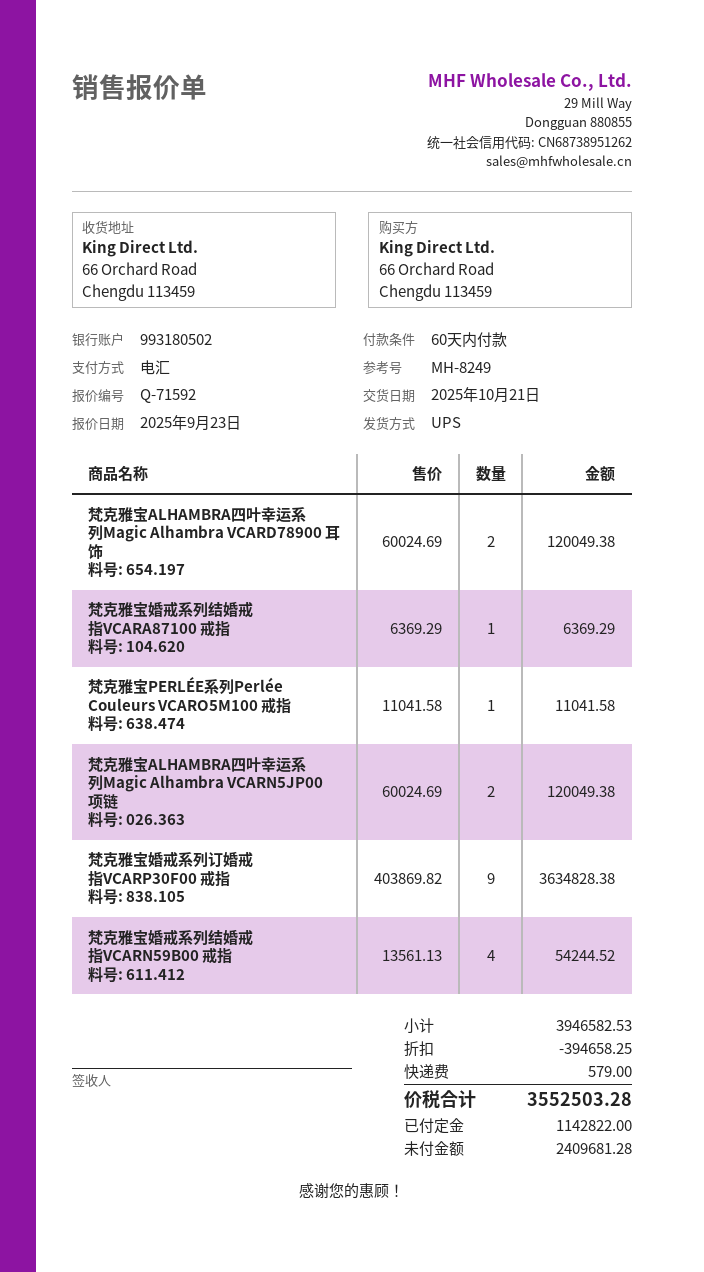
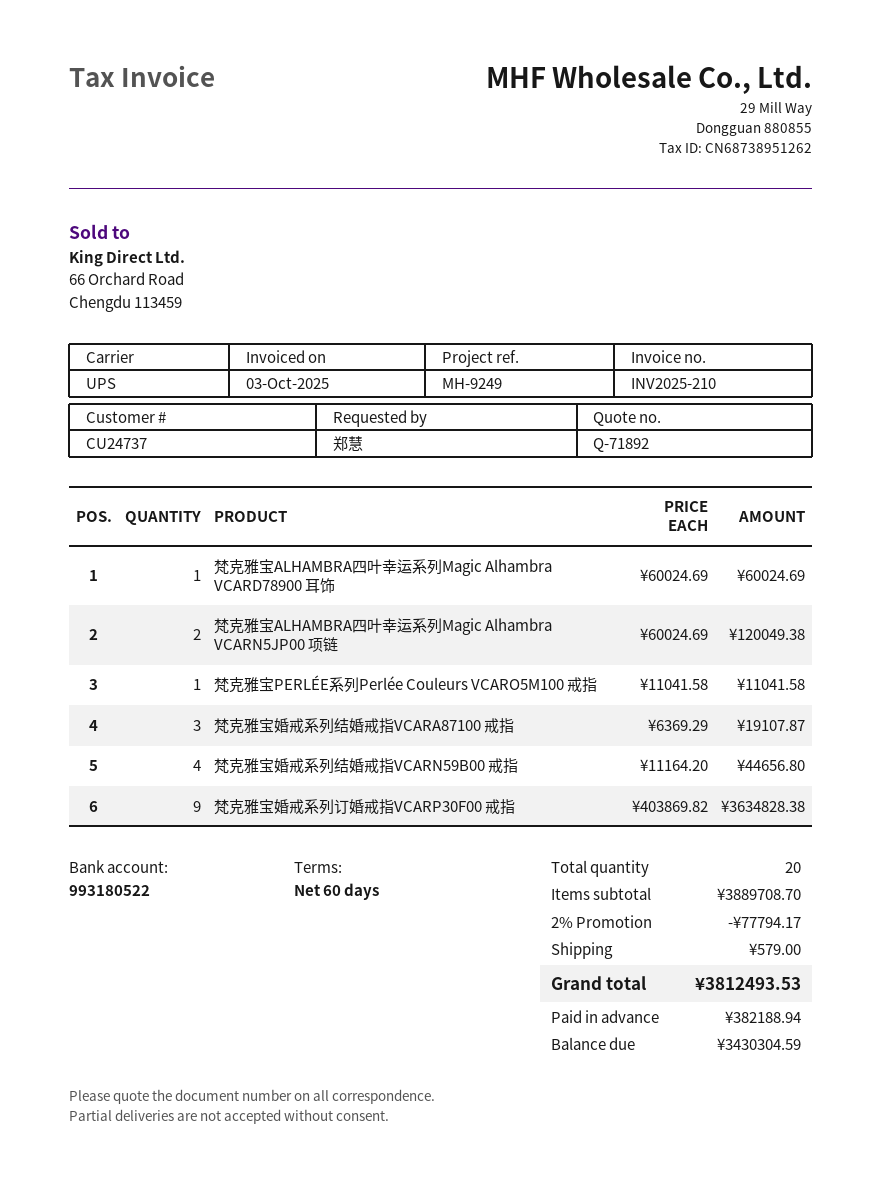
quote number: Q-71592 -> Q-71892
reference: MH-8249 -> MH-9249
bank account: 993180502 -> 993180522
梵克雅宝ALHAMBRA四叶幸运系列Magic Alhambra VCARD78900 耳饰: 2 x 60024.69 = 120049.38 -> 1 x 60024.69 = 60024.69
梵克雅宝婚戒系列结婚戒指VCARA87100 戒指: 1 x 6369.29 = 6369.29 -> 3 x 6369.29 = 19107.87
梵克雅宝婚戒系列结婚戒指VCARN59B00 戒指: 4 x 13561.13 = 54244.52 -> 4 x 11164.20 = 44656.80
subtotal: 3946582.53 -> 3889708.70
discount: 394658.25 -> 77794.17
total: 3552503.28 -> 3812493.53
deposit: 1142822.00 -> 382188.94
balance: 2409681.28 -> 3430304.59

